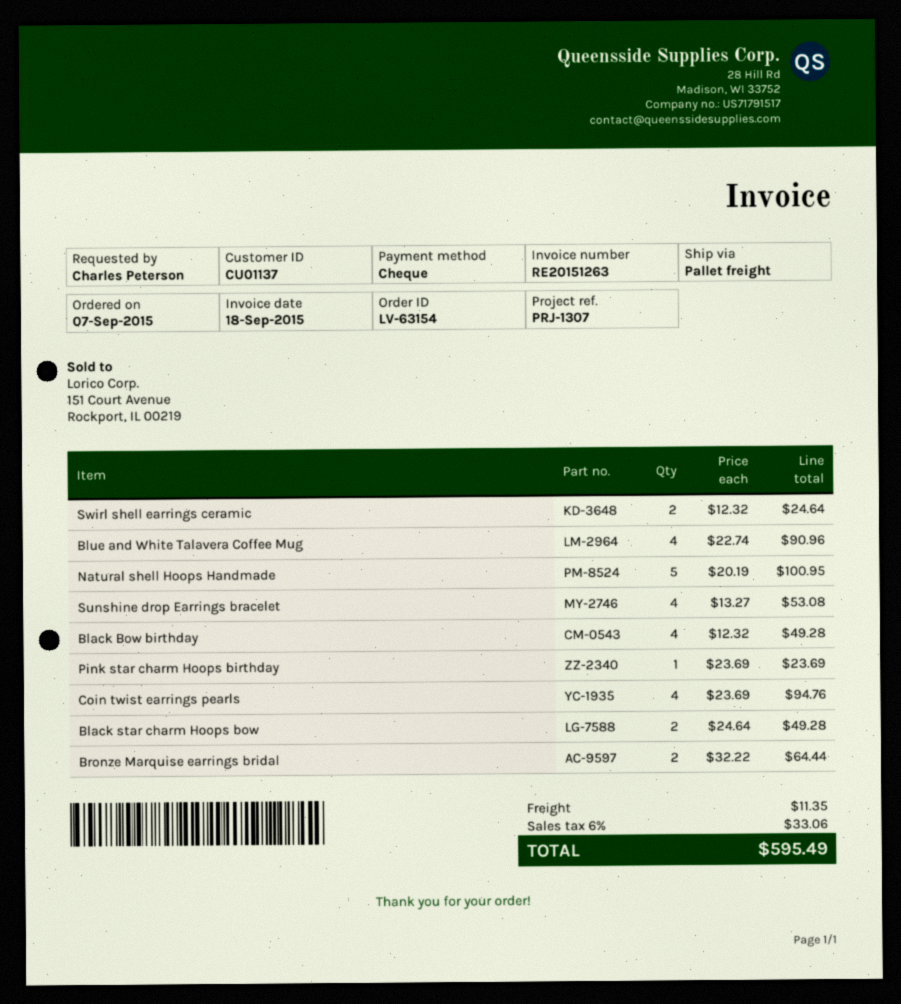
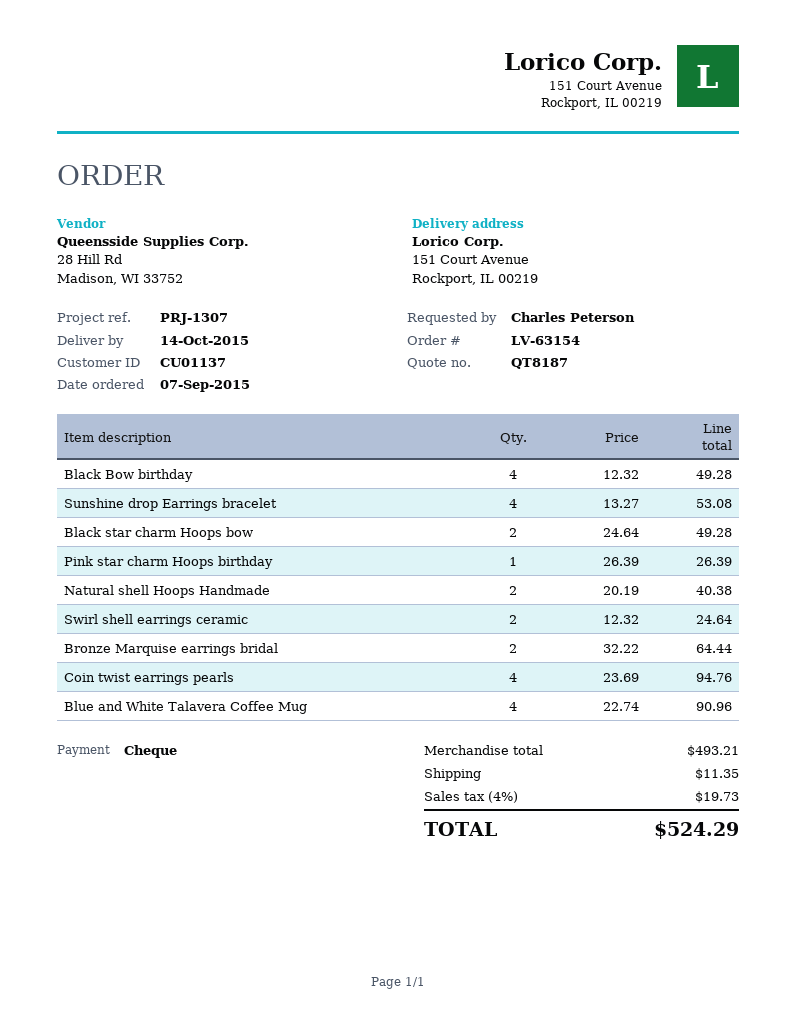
Natural shell Hoops Handmade: 5 x 20.19 = 100.95 -> 2 x 20.19 = 40.38
Pink star charm Hoops birthday: 1 x 23.69 = 23.69 -> 1 x 26.39 = 26.39
tax: 6% = 33.06 -> 4% = 19.73
total: 595.49 -> 524.29

